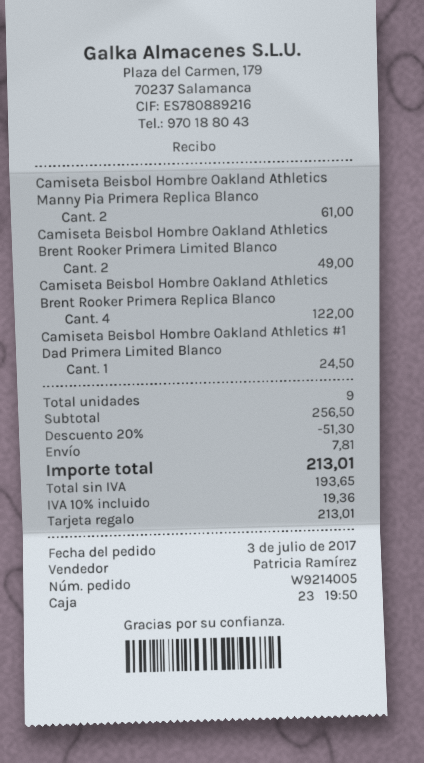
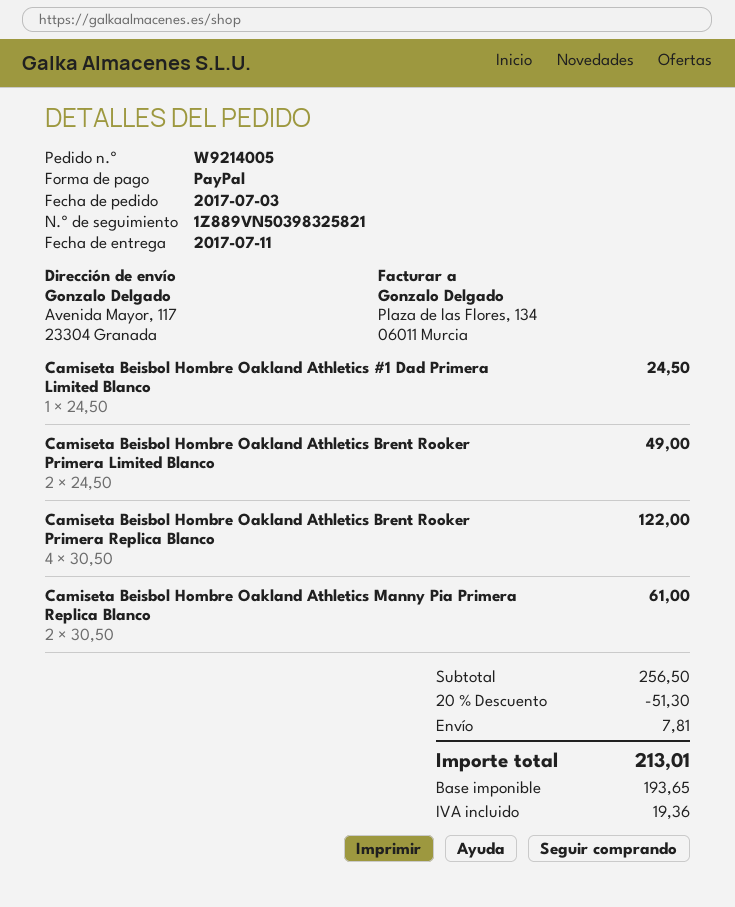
payment method: gift card -> PayPal

